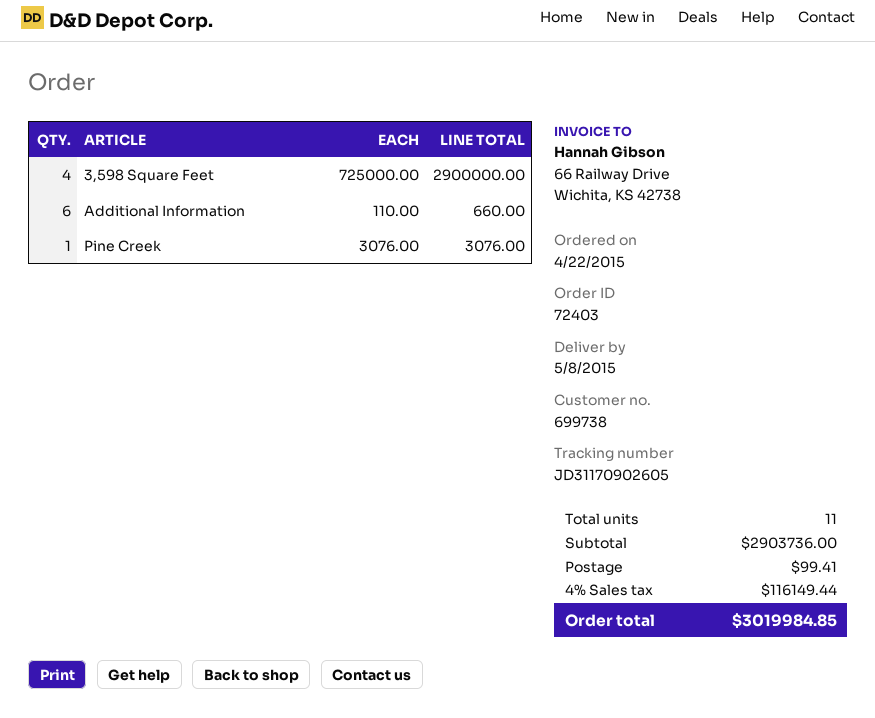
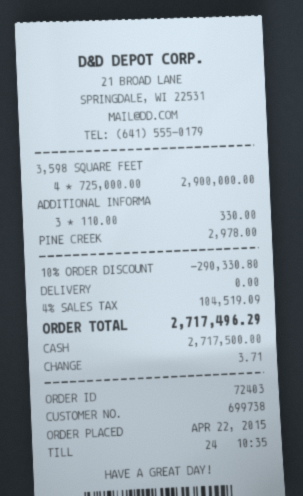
Additional Information: 6 x 110.00 = 660.00 -> 3 x 110.00 = 330.00
Pine Creek: 1 x 3076.00 = 3076.00 -> 1 x 2978.00 = 2978.00
discount: none -> 10% = 290330.80
shipping: 99.41 -> 0.00
tax: 4% = 116149.44 -> 4% = 104519.09
total: 3019984.85 -> 2717496.29

